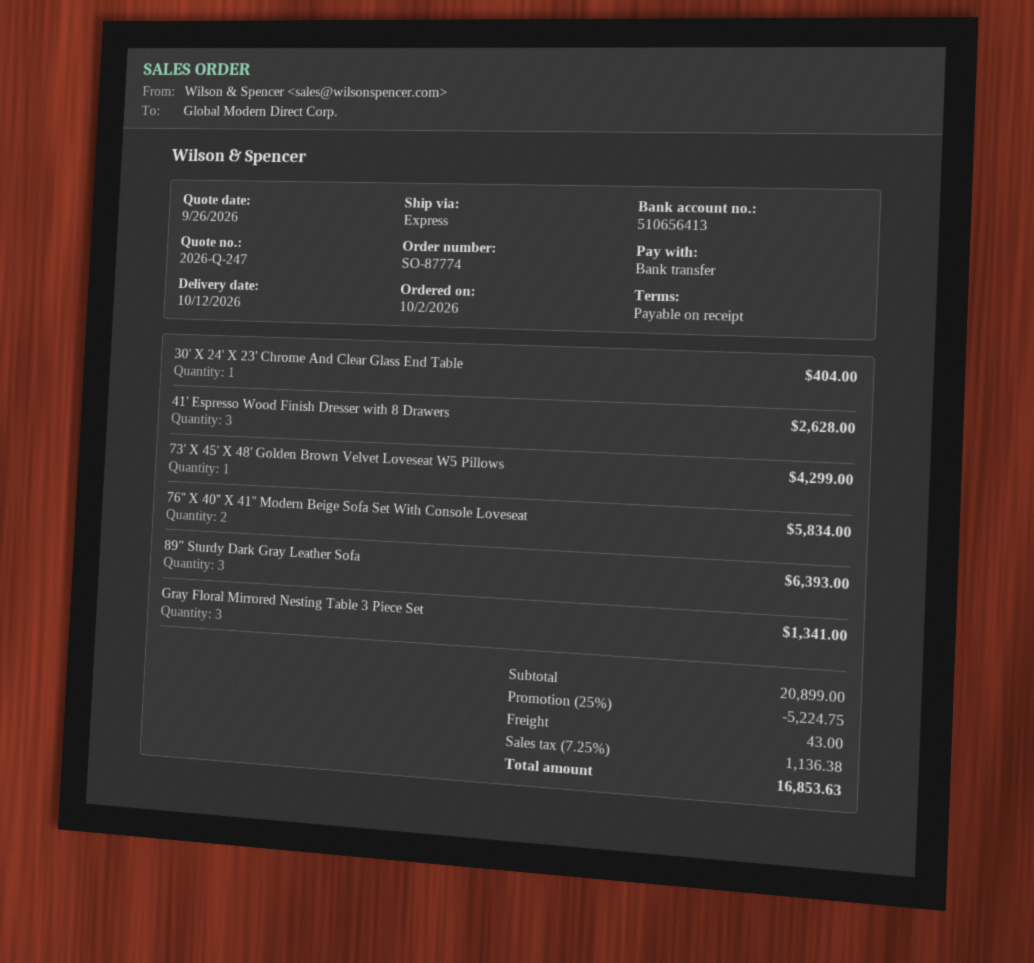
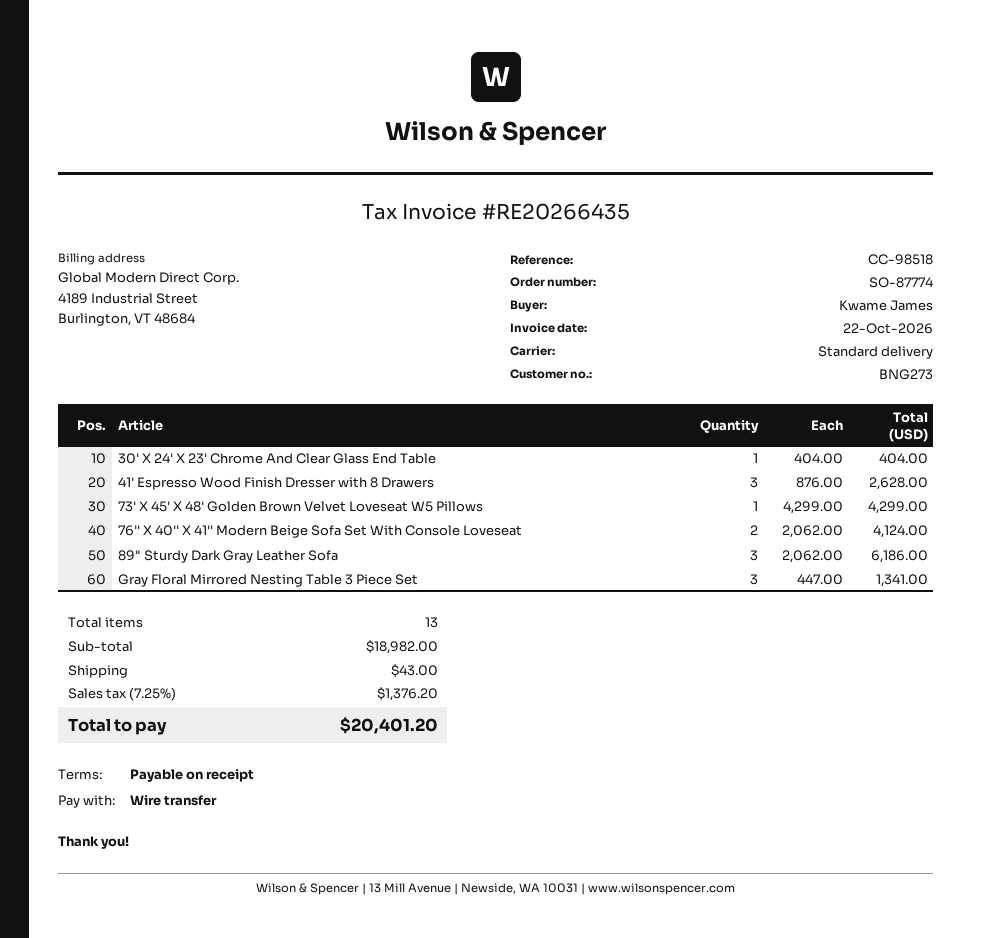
shipping method: express -> standard
76'' X 40'' X 41'' Modern Beige Sofa Set With Console Loveseat: 2 for 5834.00 -> 2 for 4124.00
89" Sturdy Dark Gray Leather Sofa: 3 for 6393.00 -> 3 for 6186.00
subtotal: 20899.00 -> 18982.00
discount: 25% = 5224.75 -> none
tax: 7.25% = 1136.38 -> 7.25% = 1376.20
total: 16853.63 -> 20401.20

